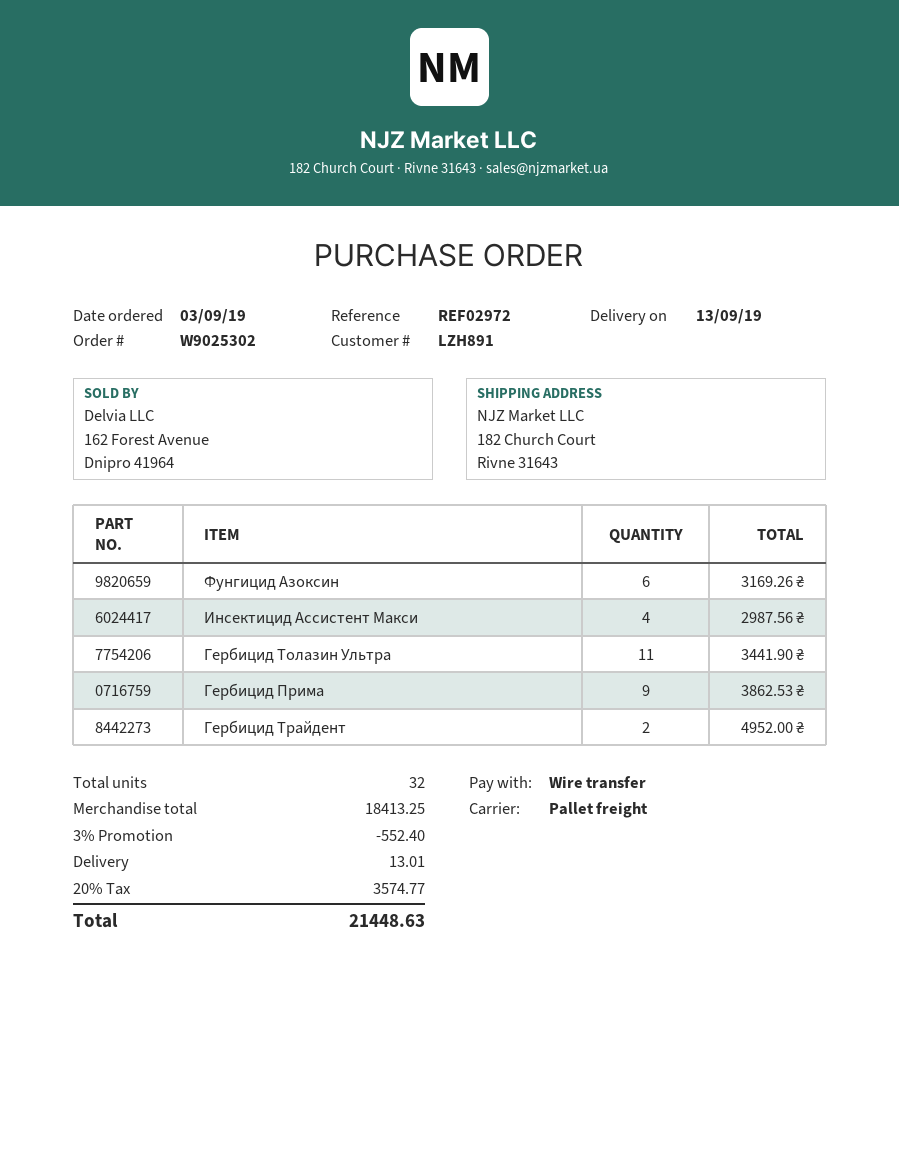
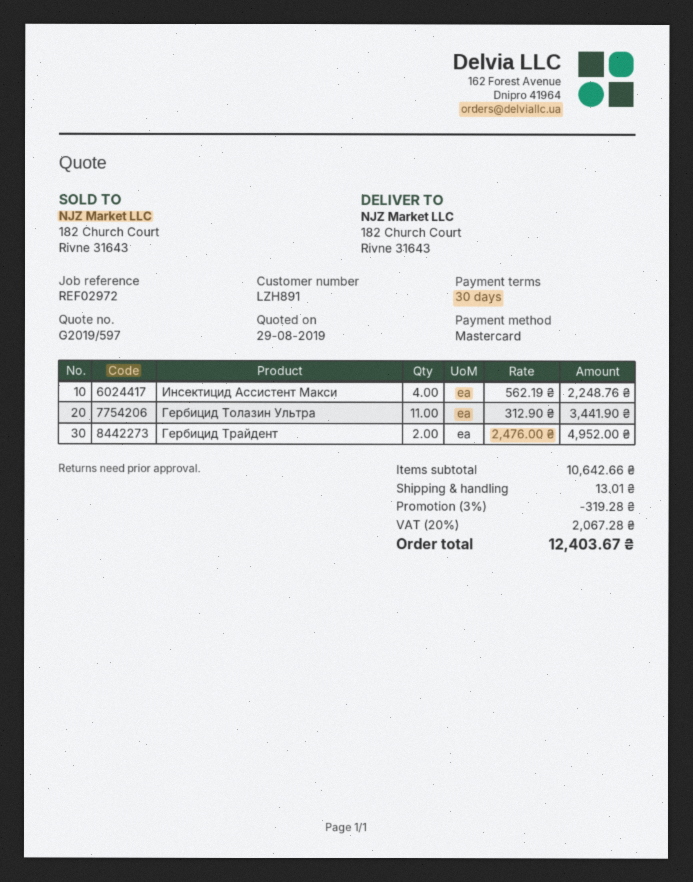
payment method: bank transfer -> Mastercard
Фунгицид Азоксин: 6 for 3169.26 -> none
Инсектицид Ассистент Макси: 4 for 2987.56 -> 4 for 2248.76
Гербицид Прима: 9 for 3862.53 -> none
subtotal: 18413.25 -> 10642.66
discount: 3% = 552.40 -> 3% = 319.28
tax: 20% = 3574.77 -> 20% = 2067.28
total: 21448.63 -> 12403.67

